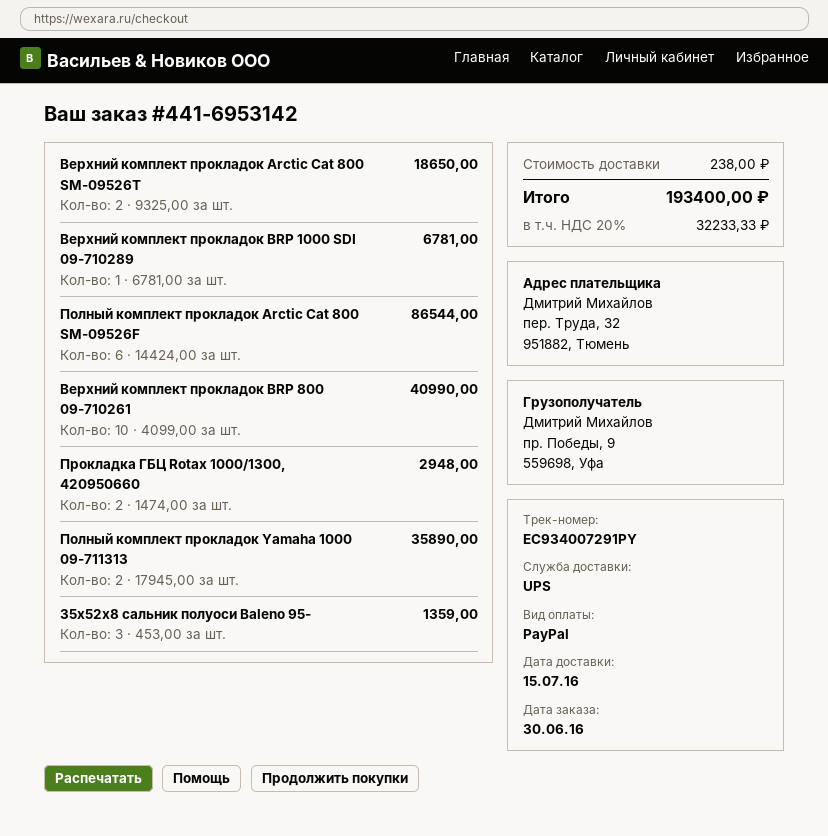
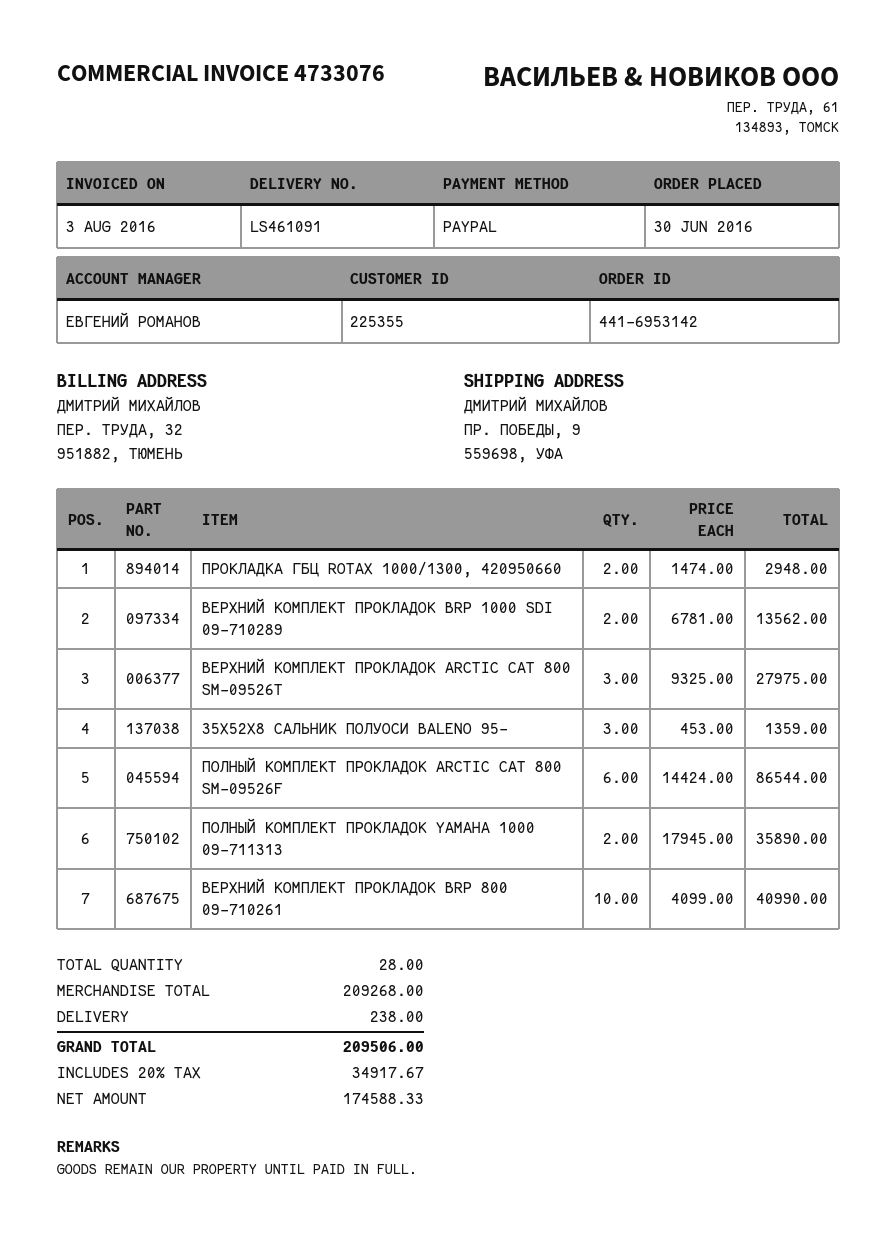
Верхний комплект прокладок Arctic Cat 800 SM-09526T: 2 x 9325.00 = 18650.00 -> 3 x 9325.00 = 27975.00
Верхний комплект прокладок BRP 1000 SDI 09-710289: 1 x 6781.00 = 6781.00 -> 2 x 6781.00 = 13562.00
tax: 20% = 32233.33 -> 20% = 34917.67
total: 193400.00 -> 209506.00

